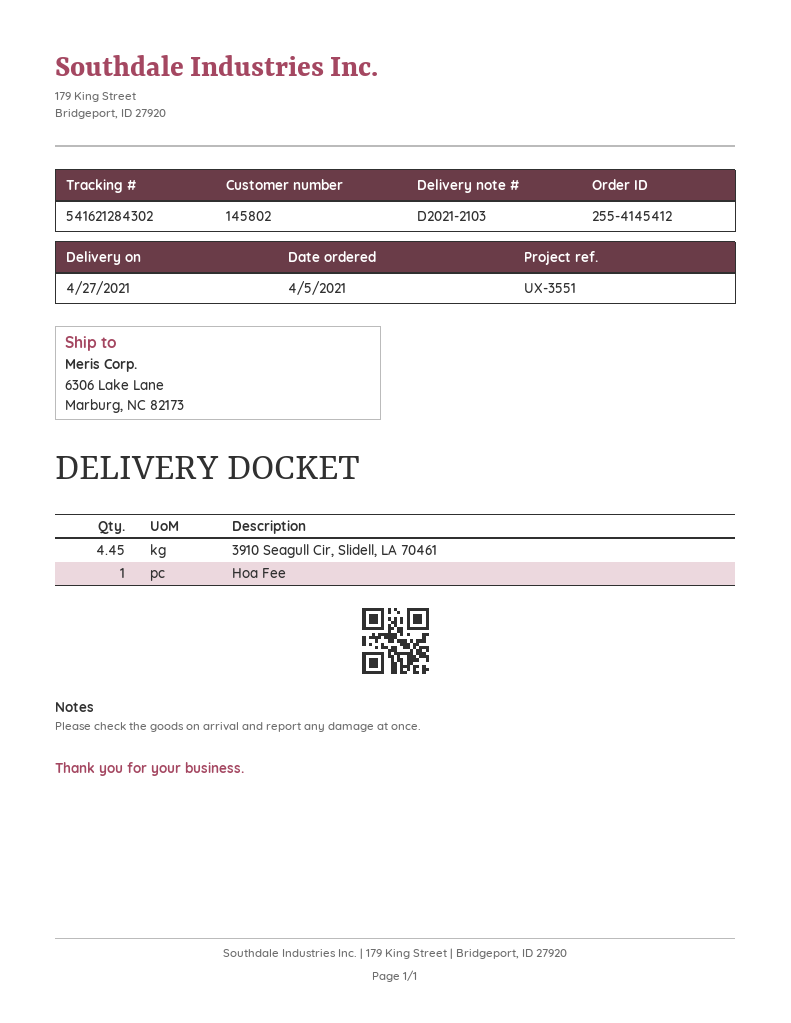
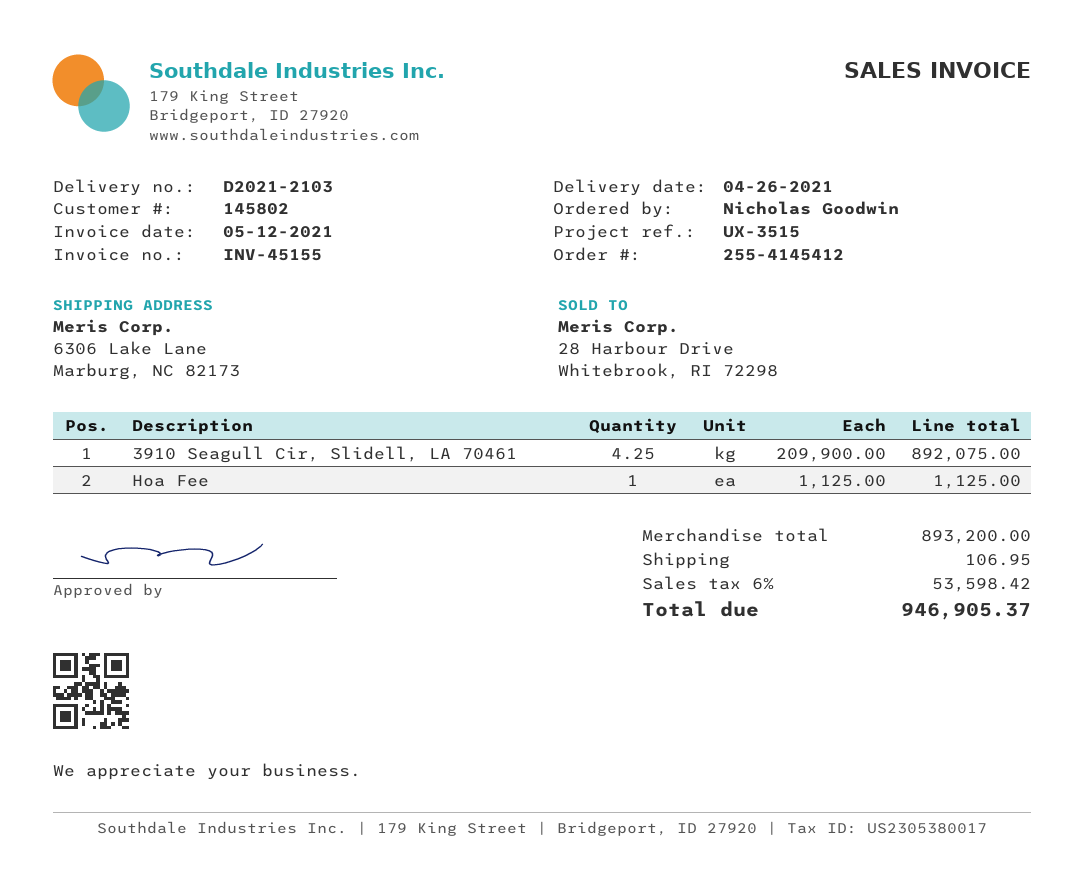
delivery date: 2021-04-27 -> 2021-04-26
reference: UX-3551 -> UX-3515
3910 Seagull Cir, Slidell, LA 70461: 4.45 -> 4.25

